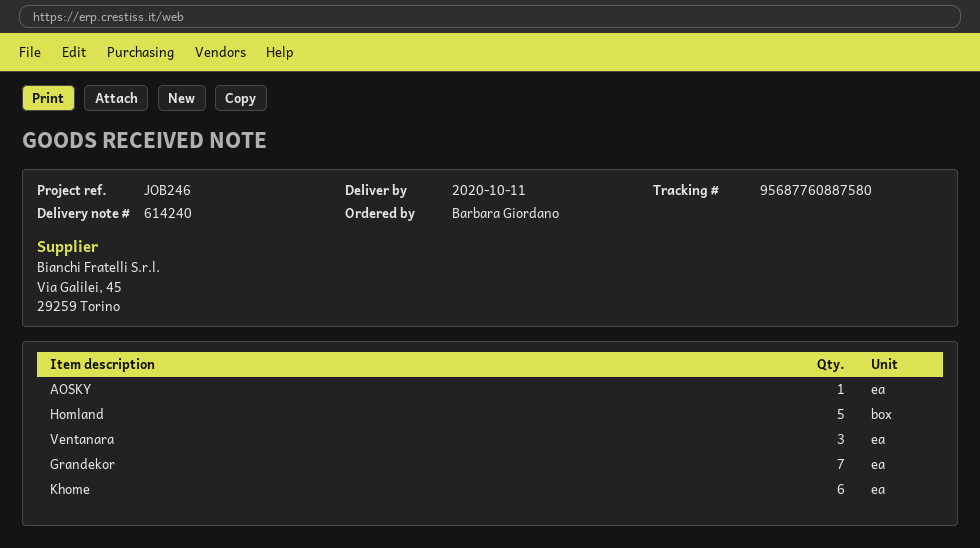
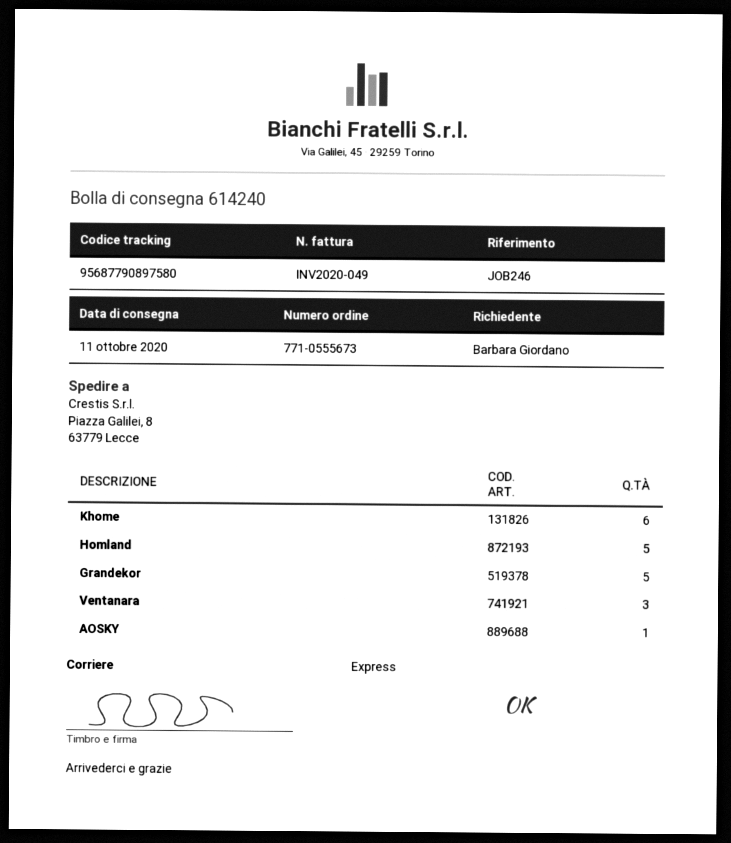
tracking number: 95687760887580 -> 95687790897580
Grandekor: 7 -> 5

